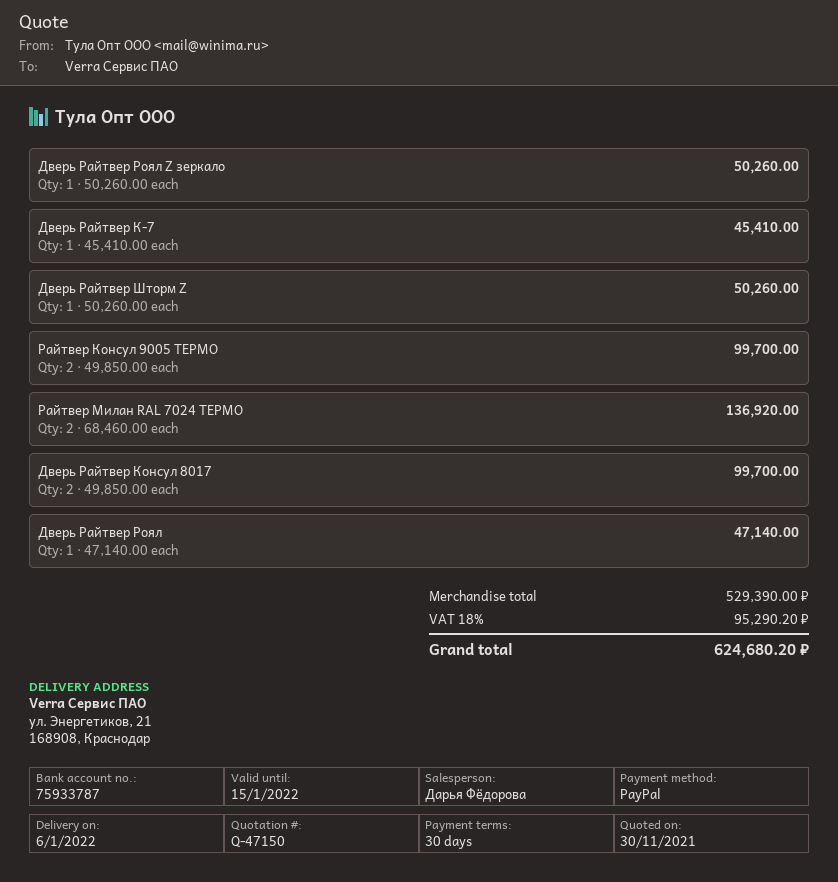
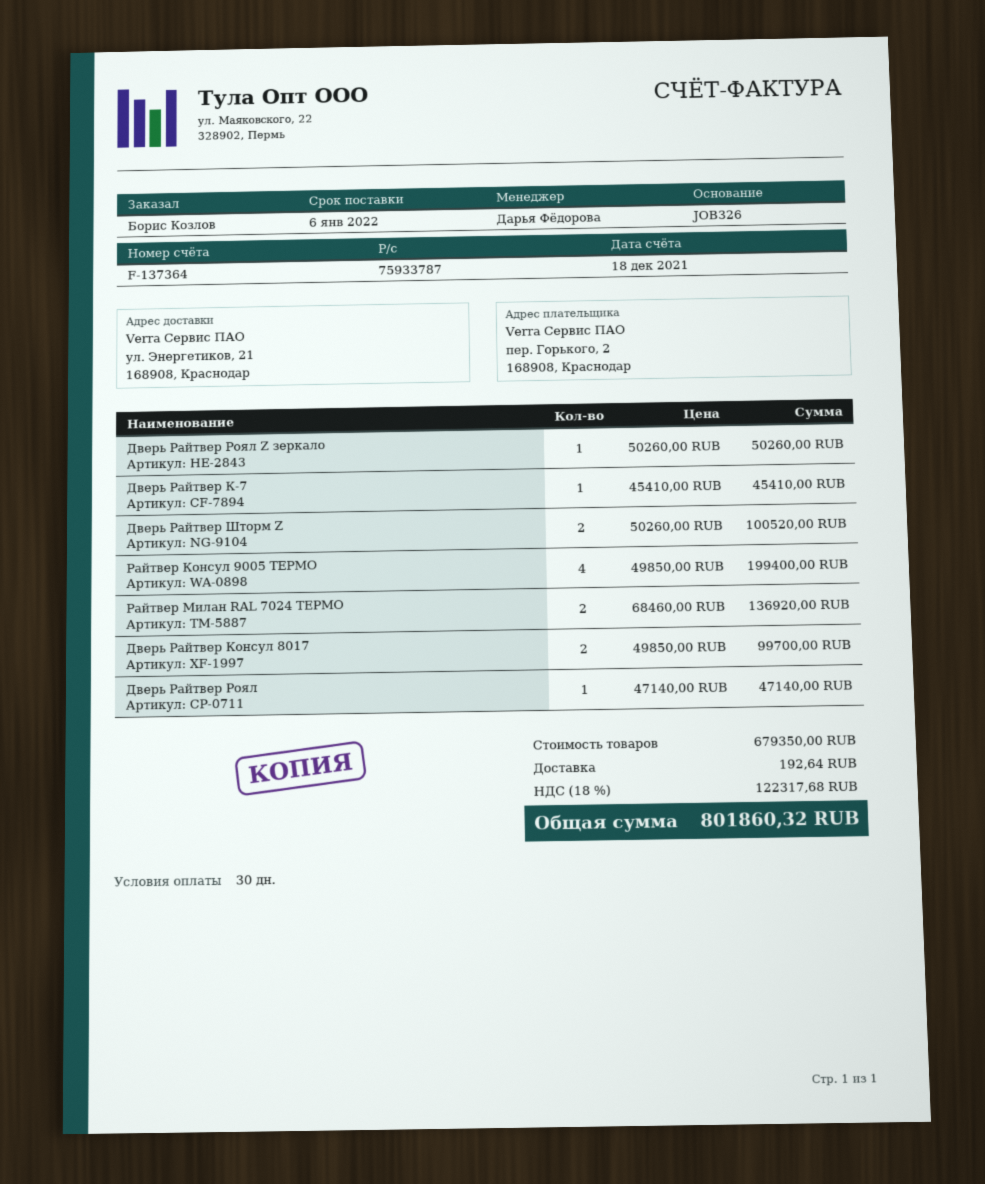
Дверь Райтвер Шторм Z: 1 x 50260.00 = 50260.00 -> 2 x 50260.00 = 100520.00
Райтвер Консул 9005 ТЕРМО: 2 x 49850.00 = 99700.00 -> 4 x 49850.00 = 199400.00
subtotal: 529390.00 -> 679350.00
shipping: none -> 192.64
tax: 18% = 95290.20 -> 18% = 122317.68
total: 624680.20 -> 801860.32

